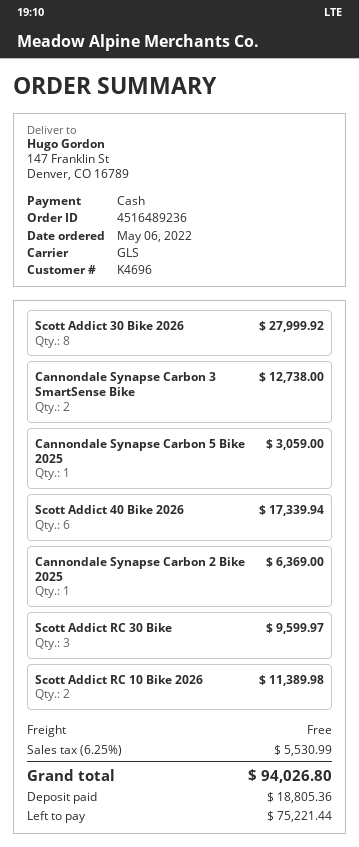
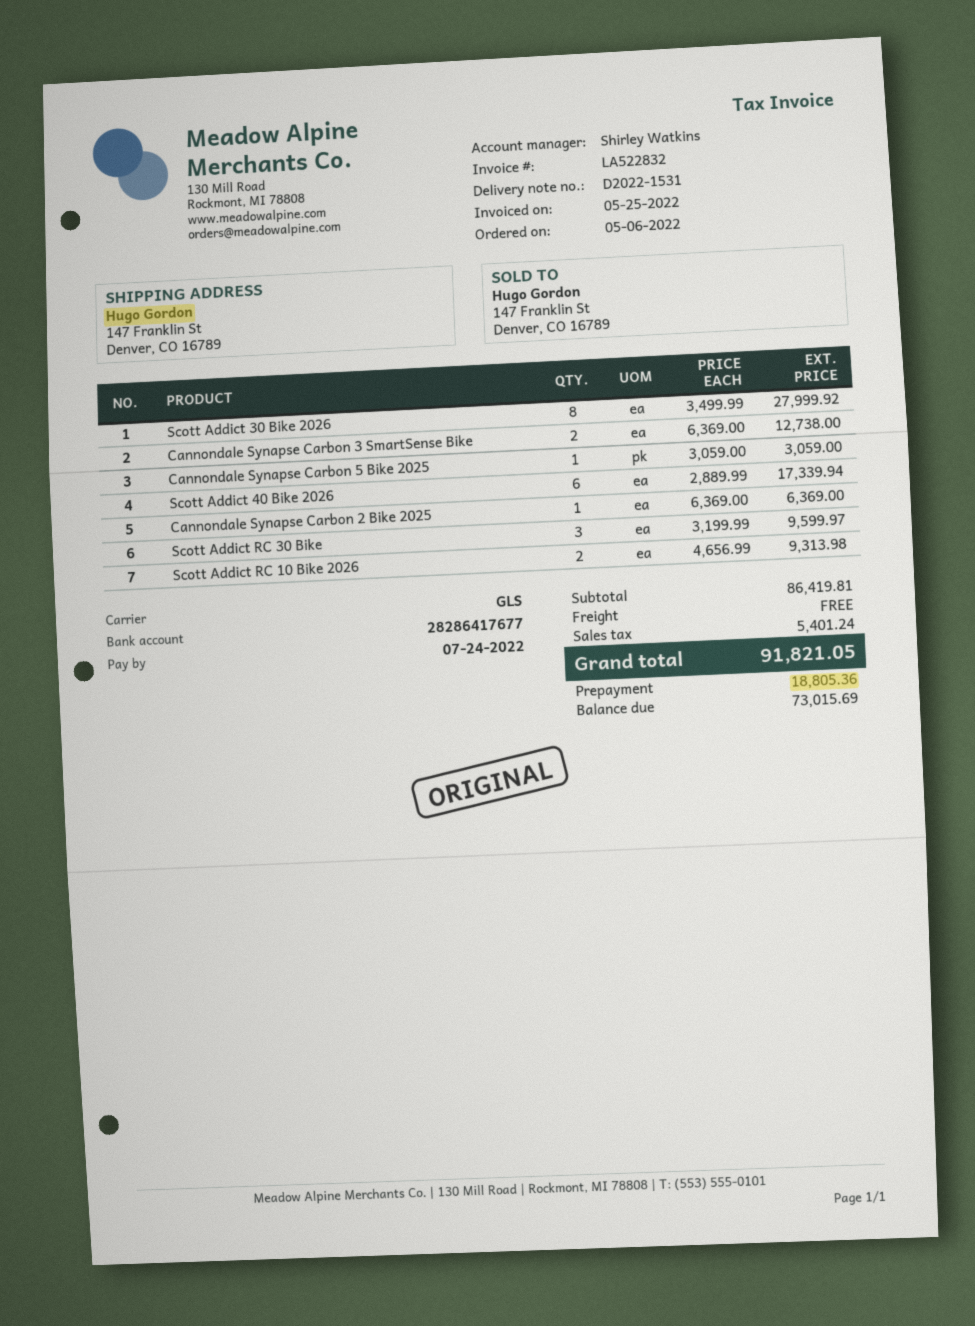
Scott Addict RC 10 Bike 2026: 2 for 11389.98 -> 2 for 9313.98
tax: 5530.99 -> 5401.24
total: 94026.80 -> 91821.05
balance: 75221.44 -> 73015.69

